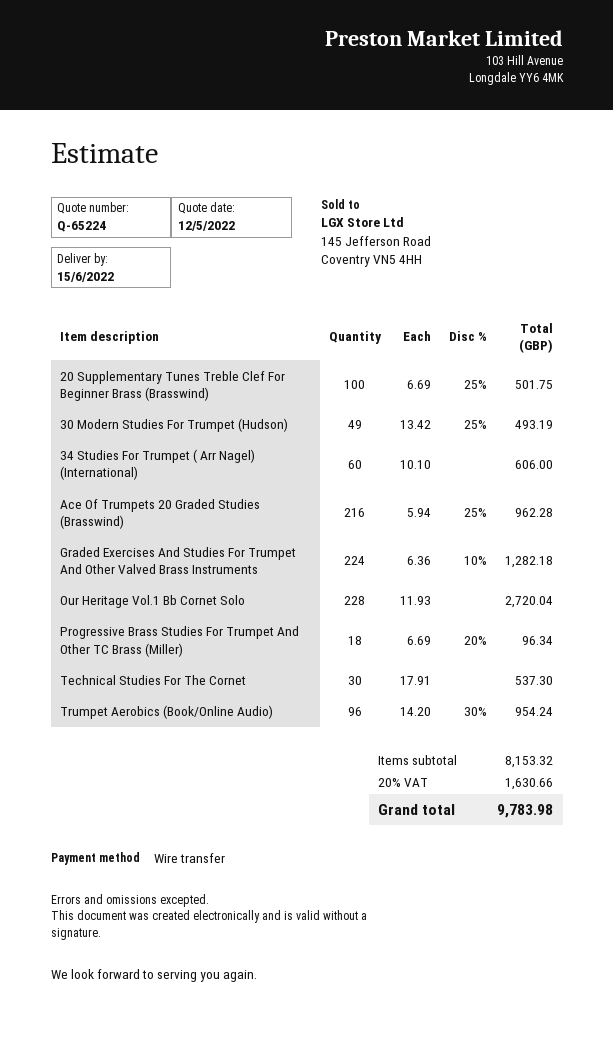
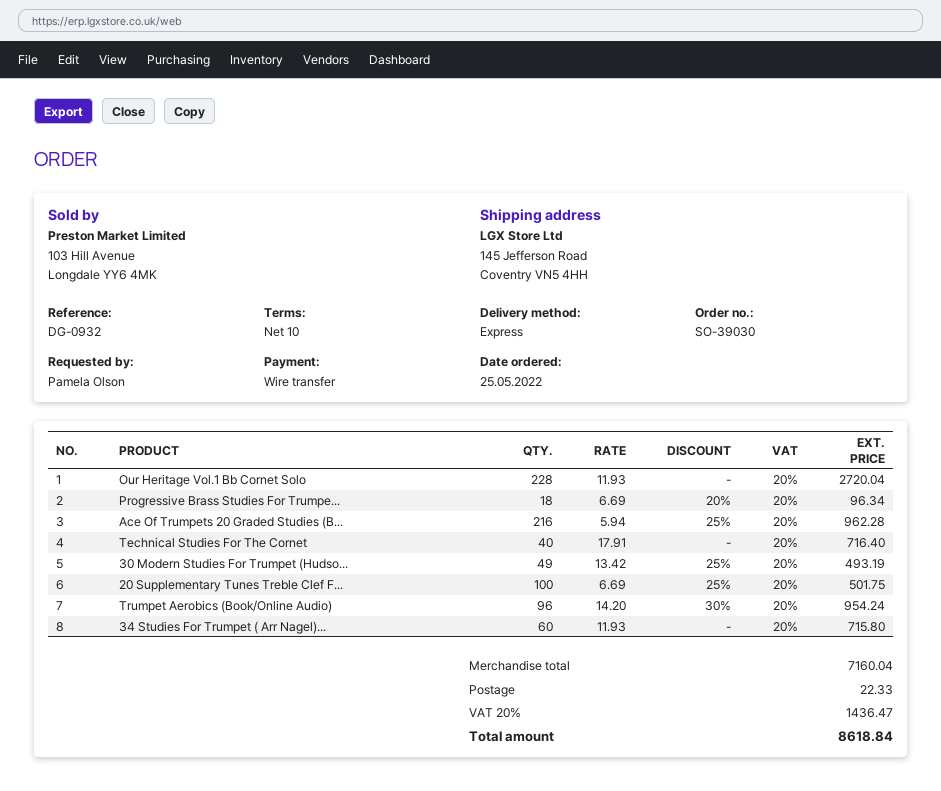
34 Studies For Trumpet ( Arr Nagel) (International): 60 x 10.10 = 606.00 -> 60 x 11.93 = 715.80
Graded Exercises And Studies For Trumpet And Other Valved Brass Instruments: 224 x 6.36 - 10% = 1282.18 -> none
Technical Studies For The Cornet: 30 x 17.91 = 537.30 -> 40 x 17.91 = 716.40
subtotal: 8153.32 -> 7160.04
shipping: none -> 22.33
tax: 20% = 1630.66 -> 20% = 1436.47
total: 9783.98 -> 8618.84

